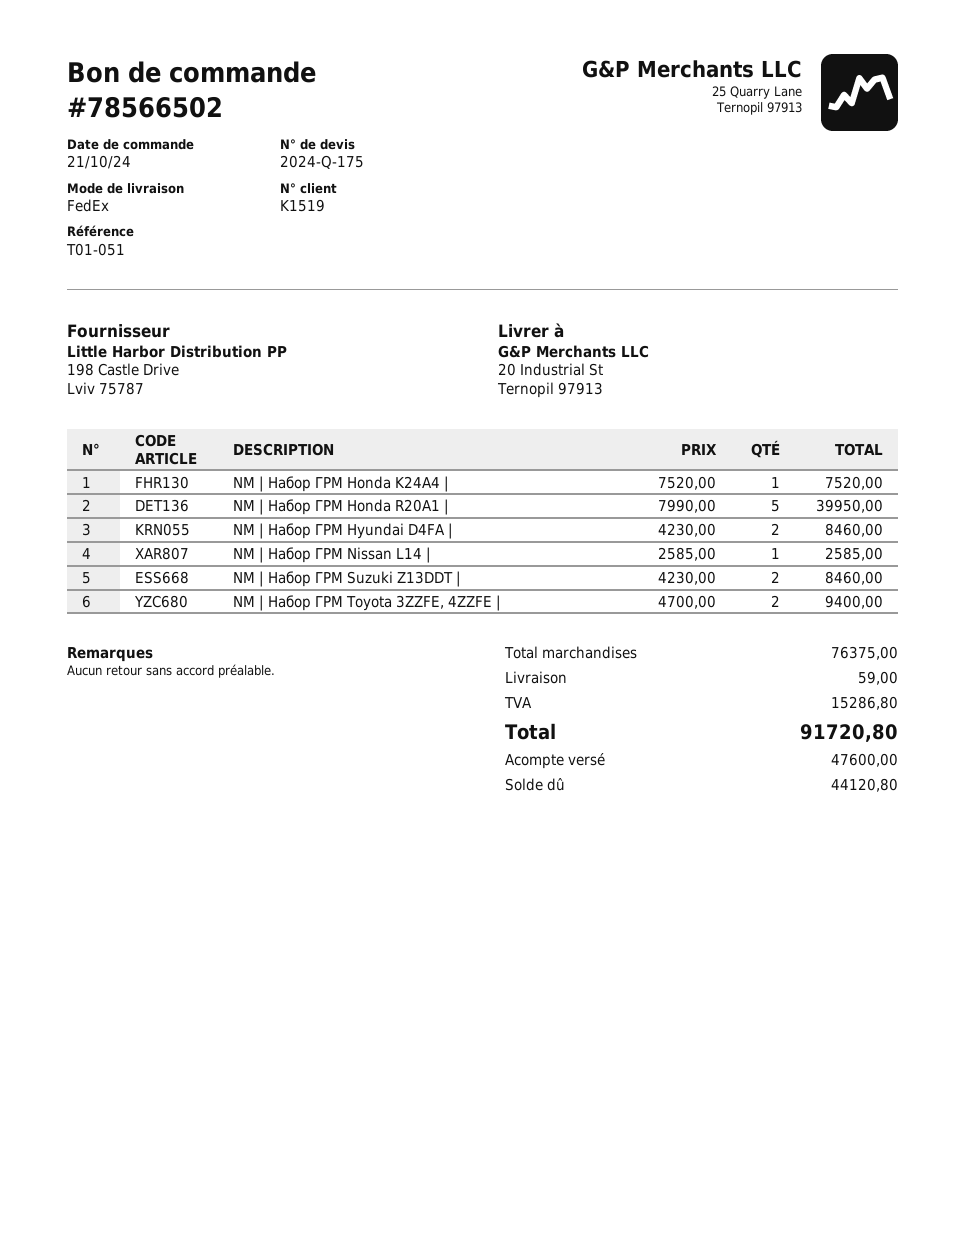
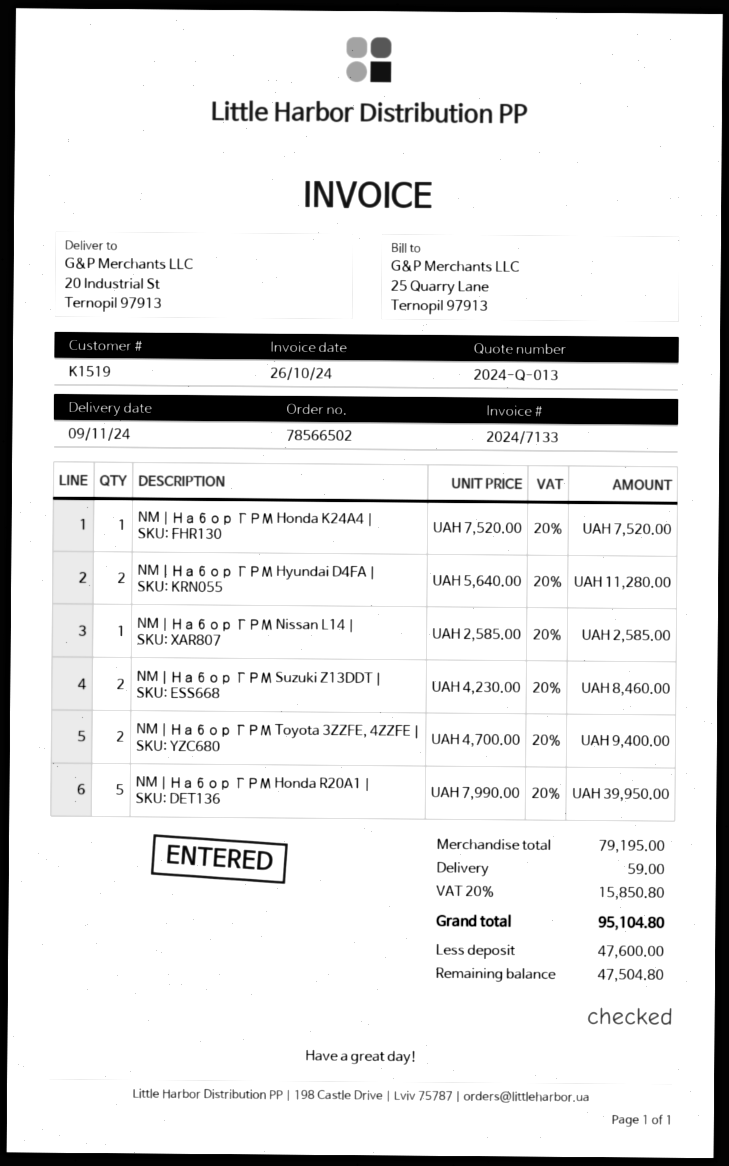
quote number: 2024-Q-175 -> 2024-Q-013
NM | Набор ГРМ Hyundai D4FA |: 2 x 4230.00 = 8460.00 -> 2 x 5640.00 = 11280.00
subtotal: 76375.00 -> 79195.00
tax: 15286.80 -> 15850.80
total: 91720.80 -> 95104.80
balance: 44120.80 -> 47504.80

